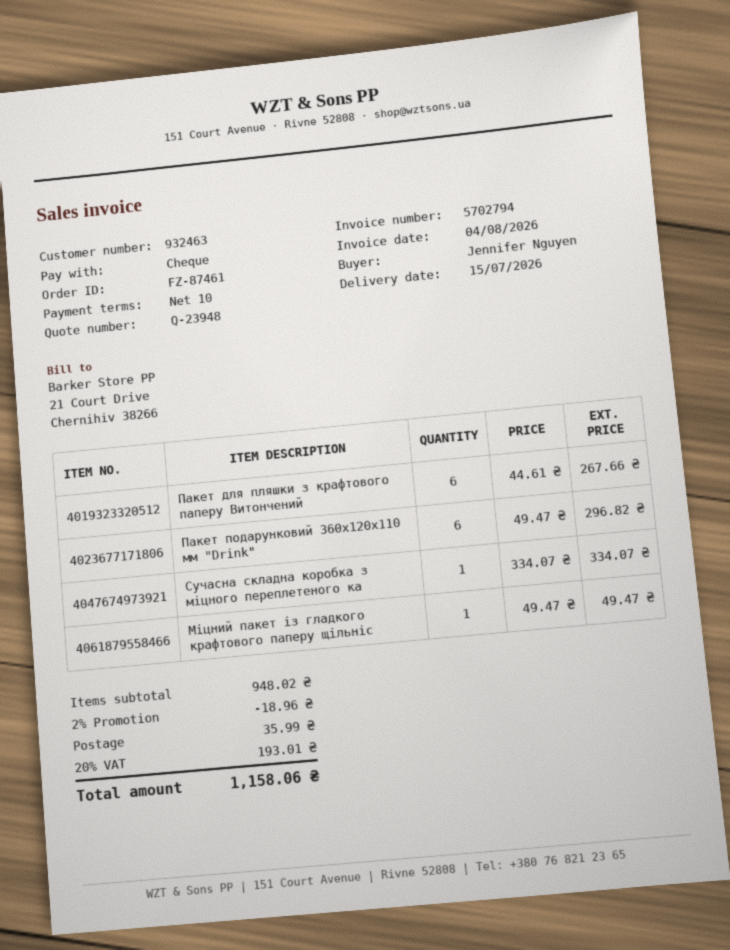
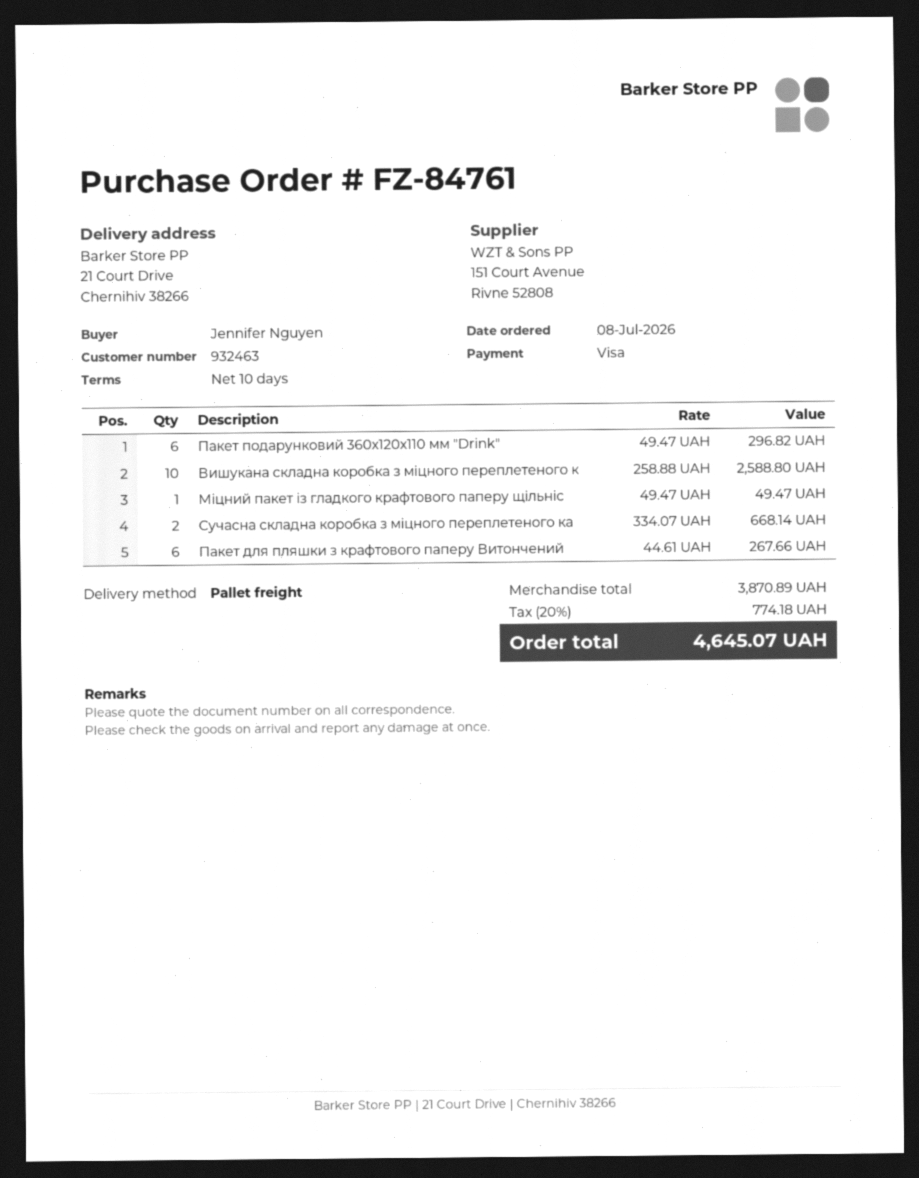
order number: FZ-87461 -> FZ-84761
payment method: cheque -> Visa
Сучасна складна коробка з міцного переплетеного ка: 1 x 334.07 = 334.07 -> 2 x 334.07 = 668.14
Вишукана складна коробка з міцного переплетеного к: none -> 10 x 258.88 = 2588.80
subtotal: 948.02 -> 3870.89
discount: 2% = 18.96 -> none
shipping: 35.99 -> none
tax: 20% = 193.01 -> 20% = 774.18
total: 1158.06 -> 4645.07

